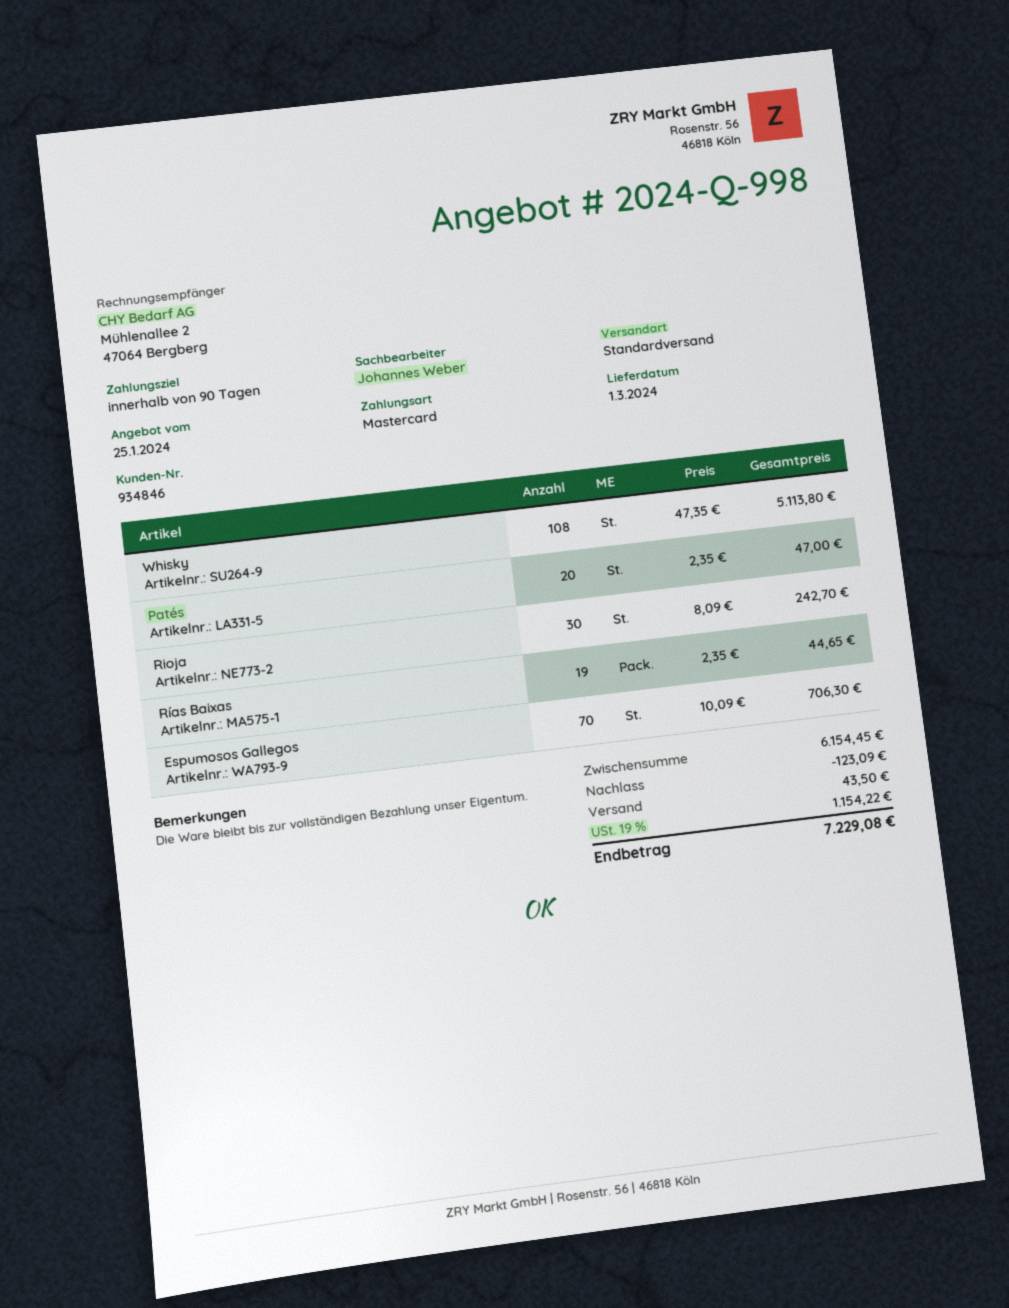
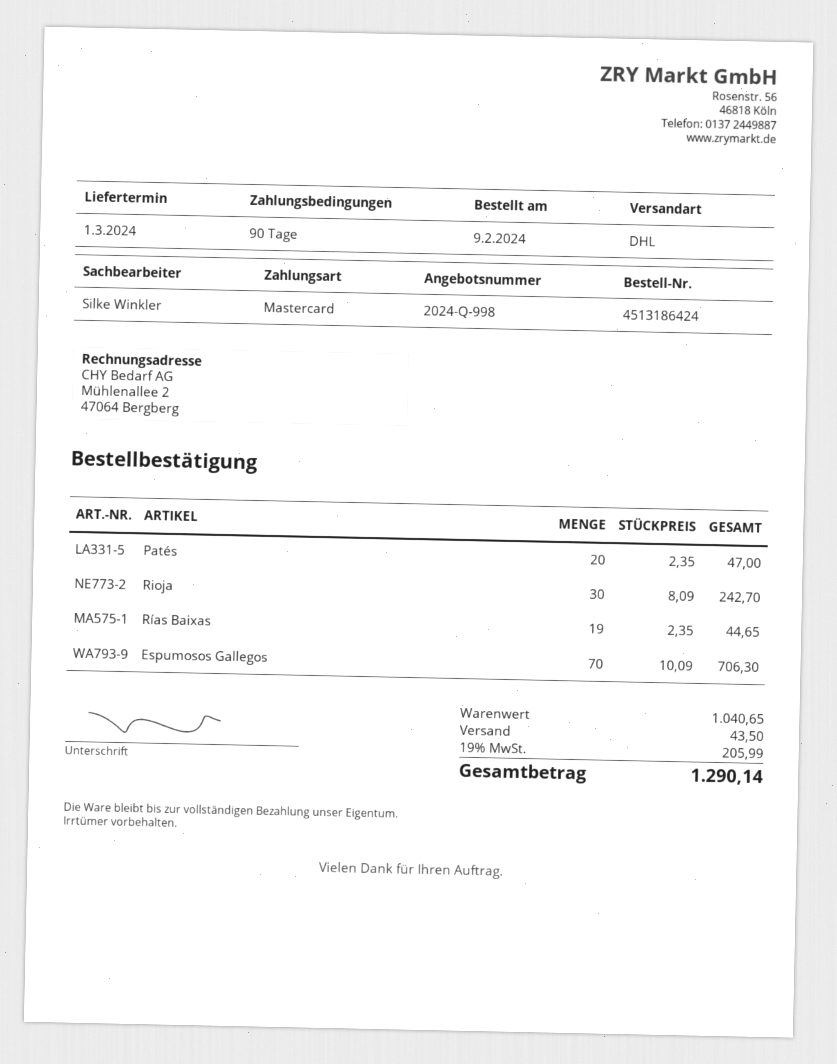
sales rep: Johannes Weber -> Silke Winkler
shipping method: standard -> DHL
Whisky: 108 x 47.35 = 5113.80 -> none
subtotal: 6154.45 -> 1040.65
discount: 123.09 -> none
tax: 19% = 1154.22 -> 19% = 205.99
total: 7229.08 -> 1290.14

